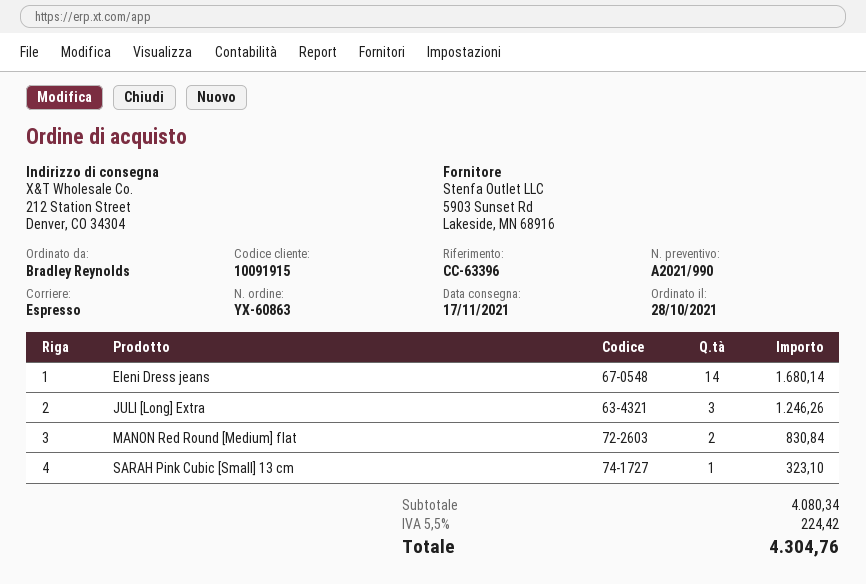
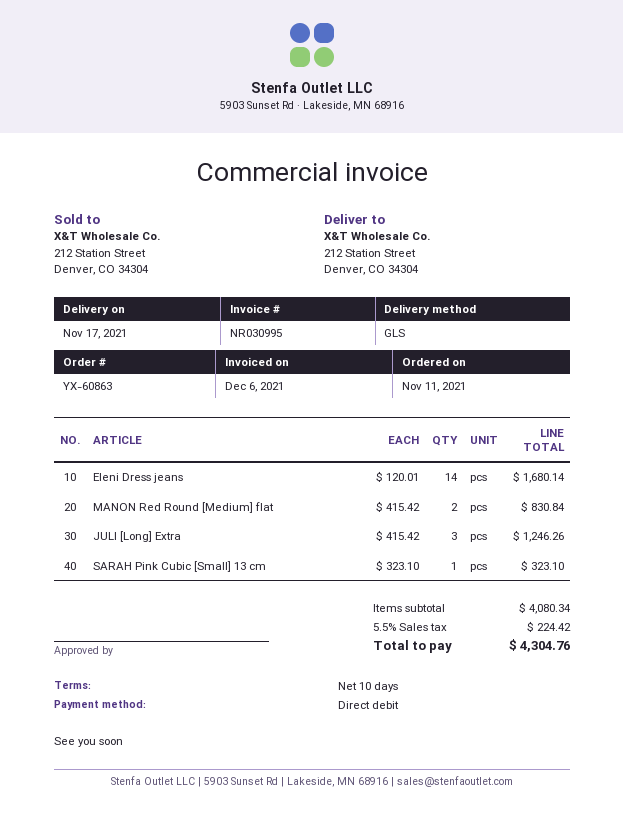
order date: 2021-10-28 -> 2021-11-11
shipping method: express -> GLS

